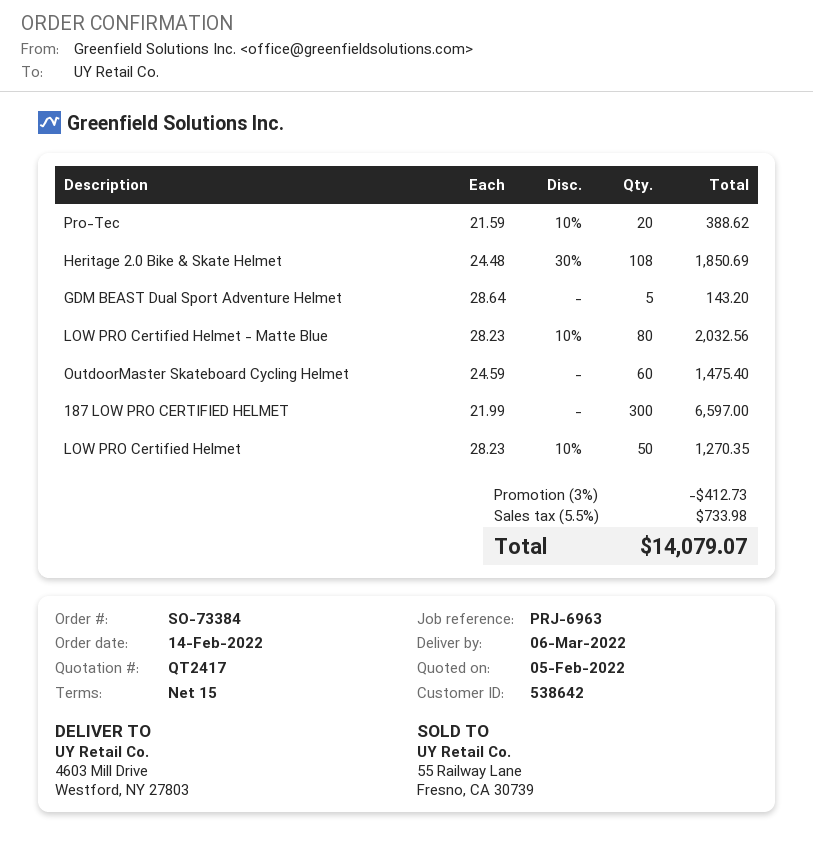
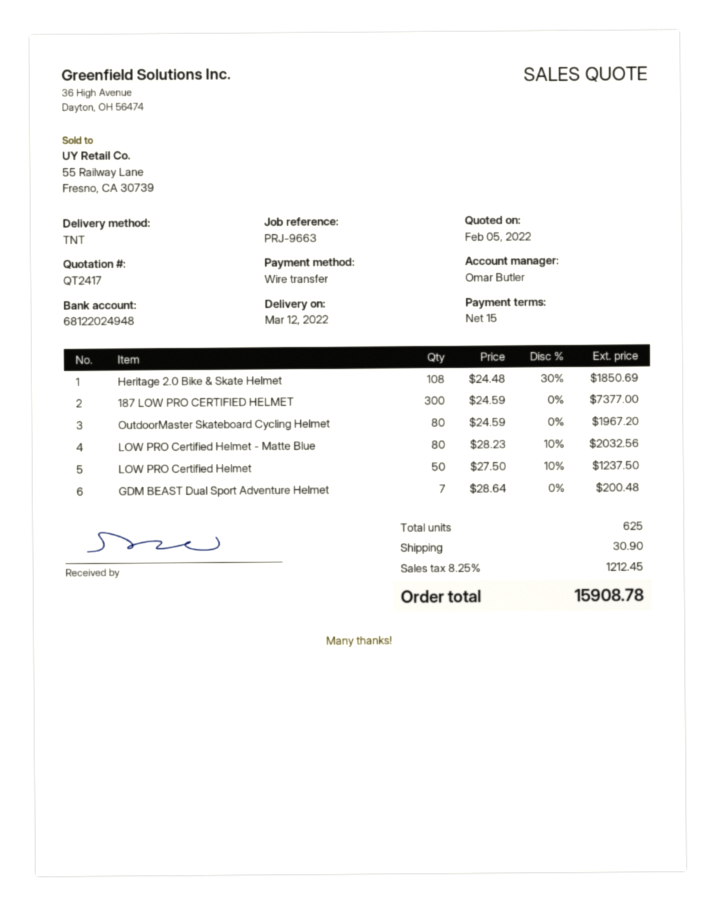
delivery date: 2022-03-06 -> 2022-03-12
reference: PRJ-6963 -> PRJ-9663
Pro-Tec: 20 x 21.59 - 10% = 388.62 -> none
GDM BEAST Dual Sport Adventure Helmet: 5 x 28.64 = 143.20 -> 7 x 28.64 = 200.48
OutdoorMaster Skateboard Cycling Helmet: 60 x 24.59 = 1475.40 -> 80 x 24.59 = 1967.20
187 LOW PRO CERTIFIED HELMET: 300 x 21.99 = 6597.00 -> 300 x 24.59 = 7377.00
LOW PRO Certified Helmet: 50 x 28.23 - 10% = 1270.35 -> 50 x 27.50 - 10% = 1237.50
discount: 3% = 412.73 -> none
shipping: none -> 30.90
tax: 5.5% = 733.98 -> 8.25% = 1212.45
total: 14079.07 -> 15908.78

